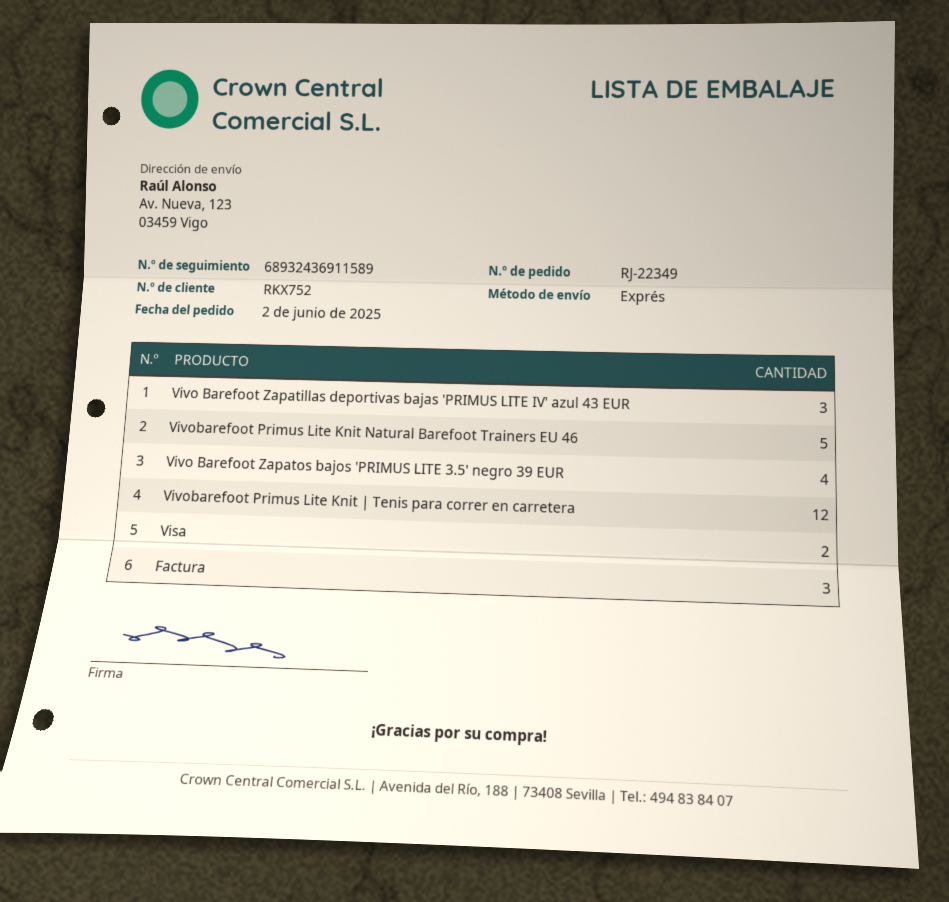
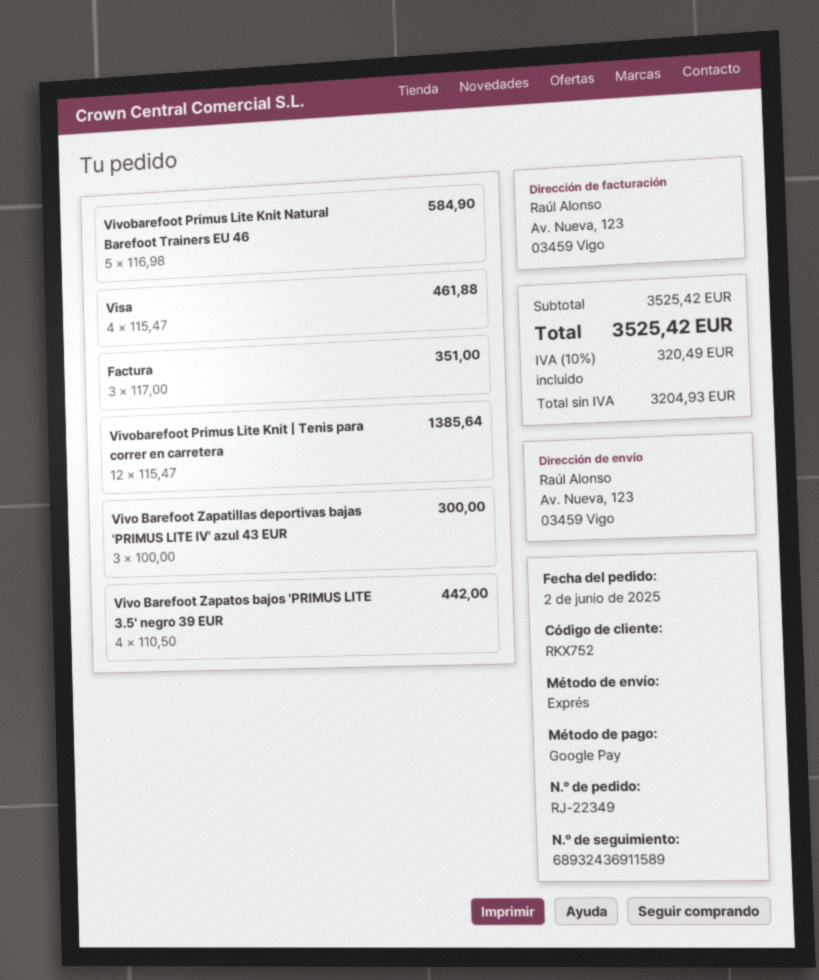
Visa: 2 -> 4

